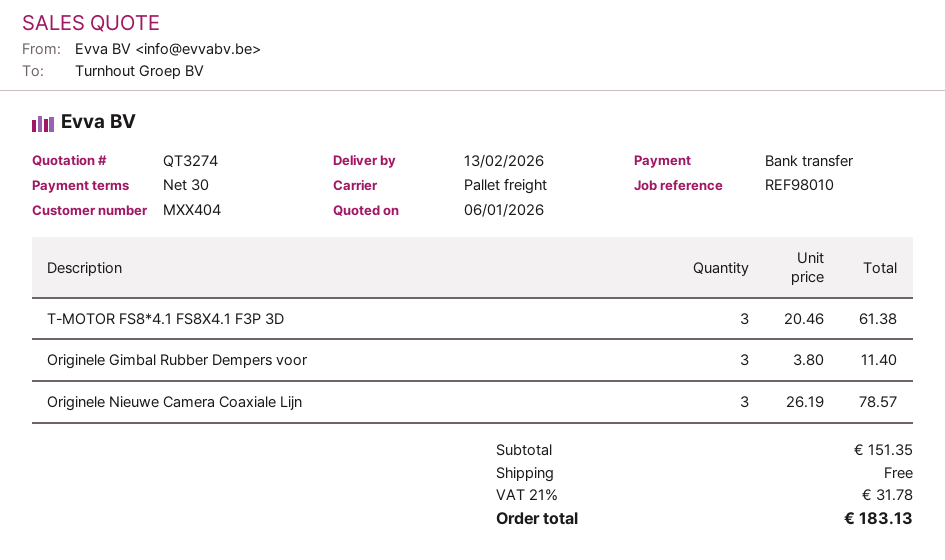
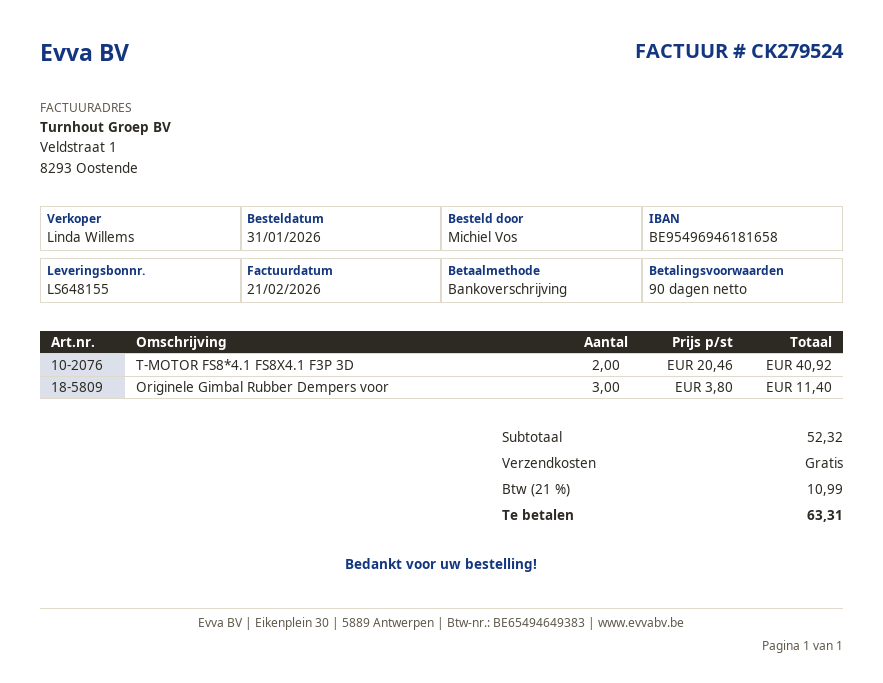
payment terms: 30 days -> 90 days
T-MOTOR FS8*4.1 FS8X4.1 F3P 3D: 3 x 20.46 = 61.38 -> 2 x 20.46 = 40.92
Originele Nieuwe Camera Coaxiale Lijn: 3 x 26.19 = 78.57 -> none
subtotal: 151.35 -> 52.32
tax: 21% = 31.78 -> 21% = 10.99
total: 183.13 -> 63.31

